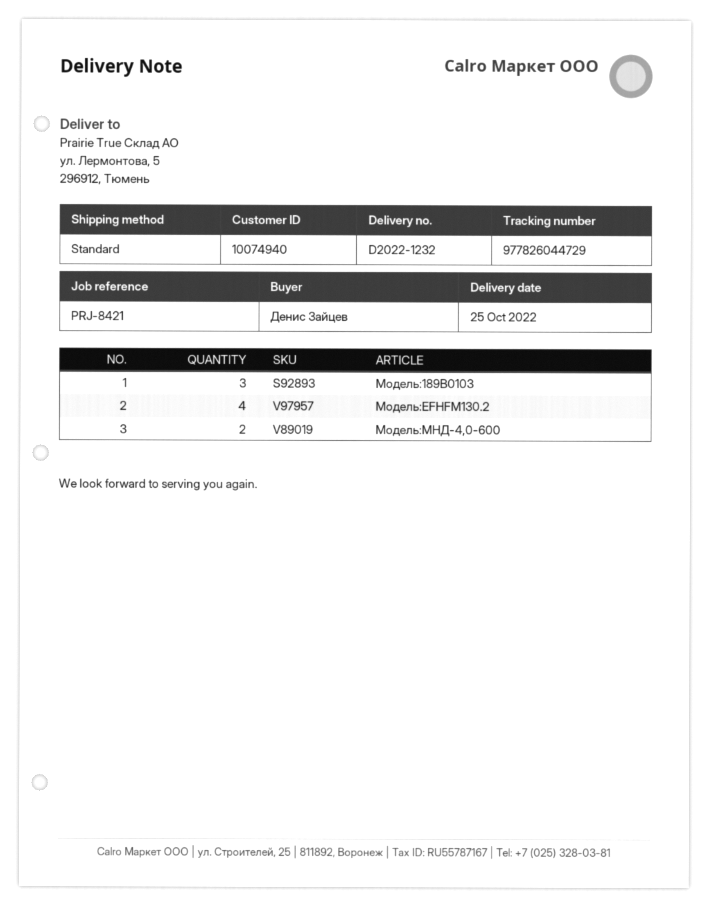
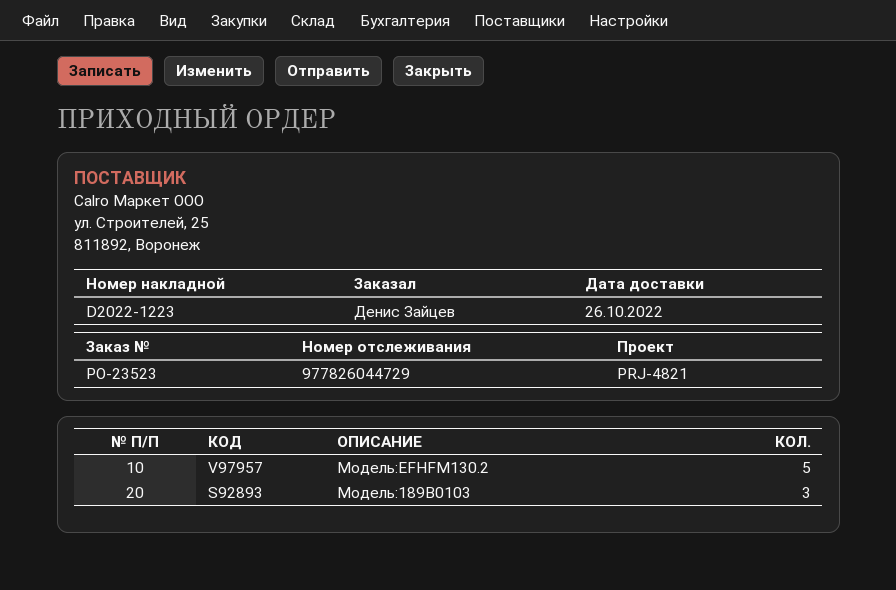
delivery note number: D2022-1232 -> D2022-1223
delivery date: 2022-10-25 -> 2022-10-26
reference: PRJ-8421 -> PRJ-4821
Модель:EFHFM130.2: 4 -> 5
Модель:МНД-4,0-600: 2 -> none

